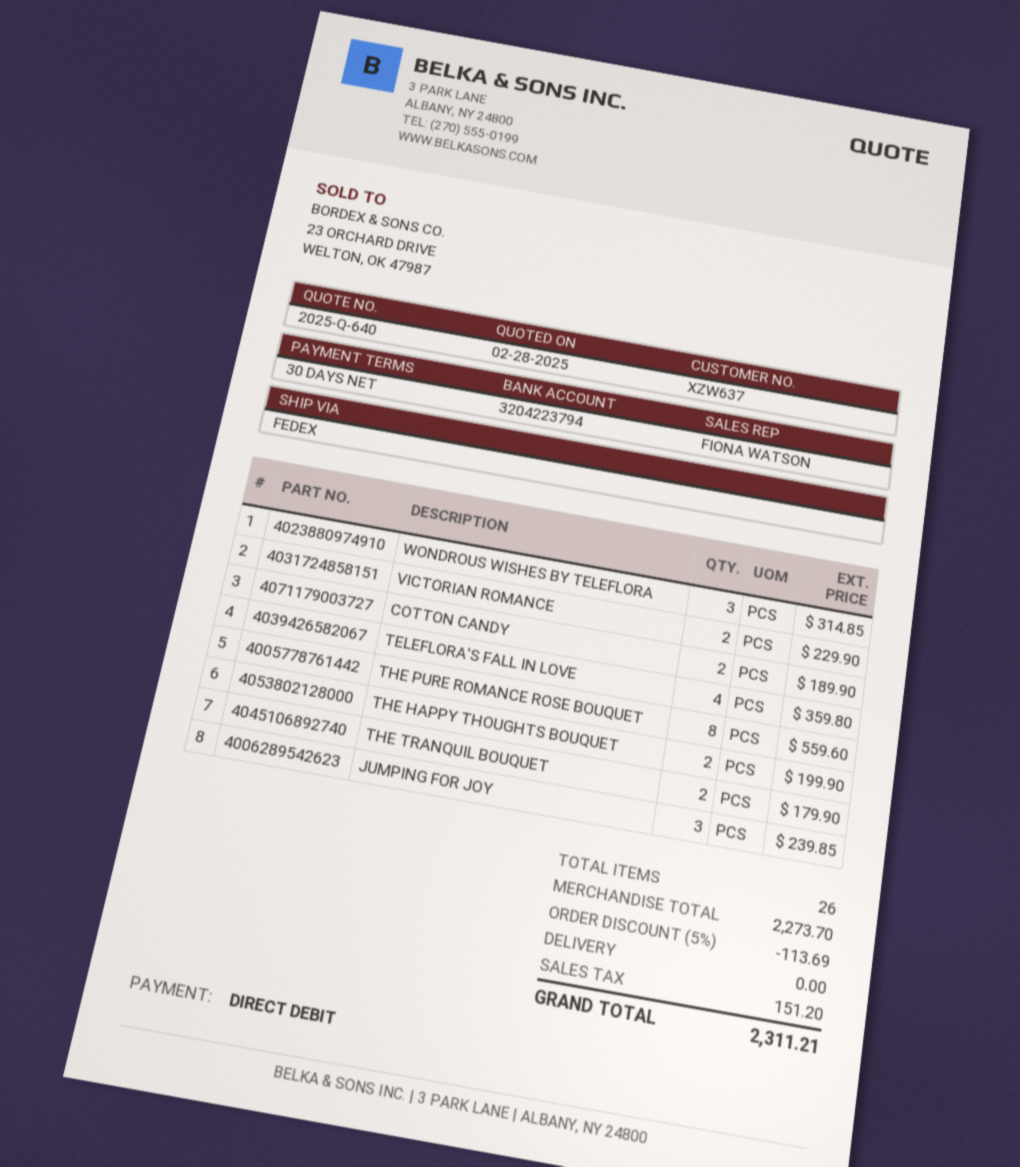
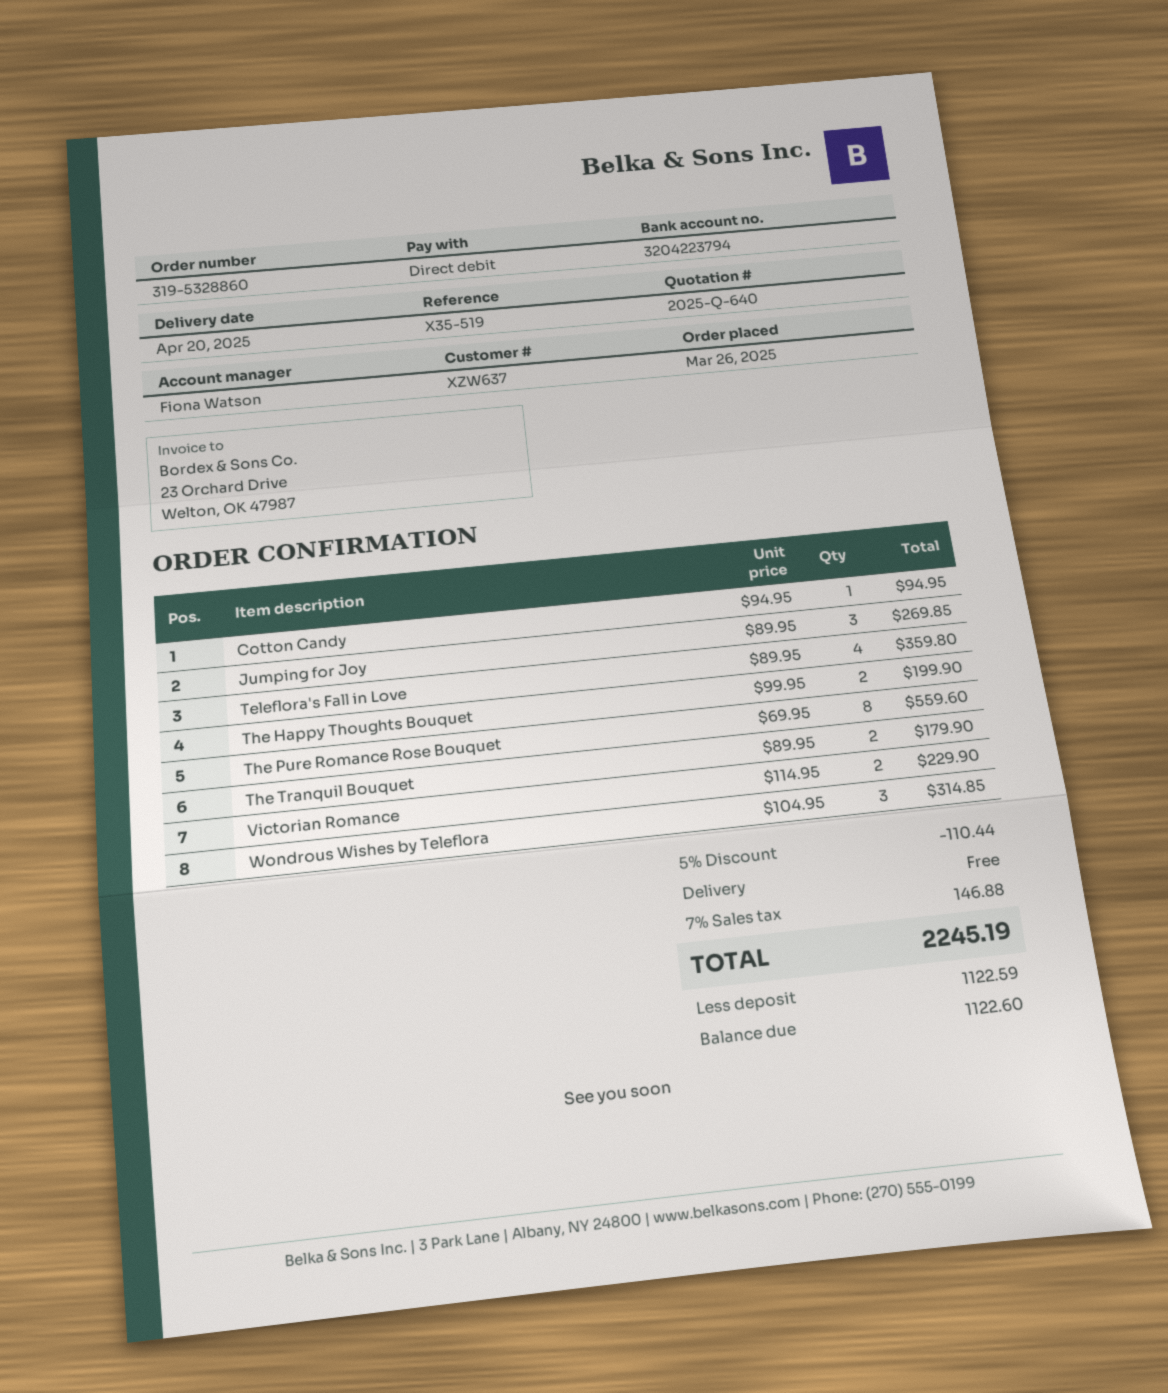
COTTON CANDY: 2 for 189.90 -> 1 for 94.95
JUMPING FOR JOY: 3 for 239.85 -> 3 for 269.85
discount: 5% = 113.69 -> 5% = 110.44
tax: 151.20 -> 146.88
total: 2311.21 -> 2245.19

